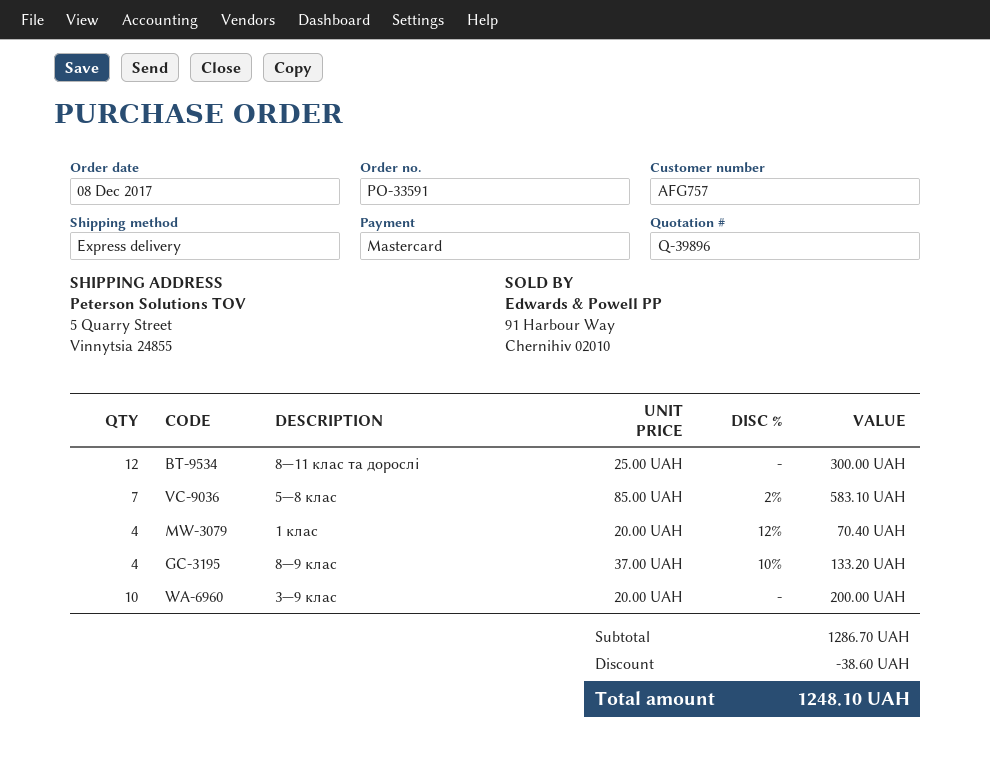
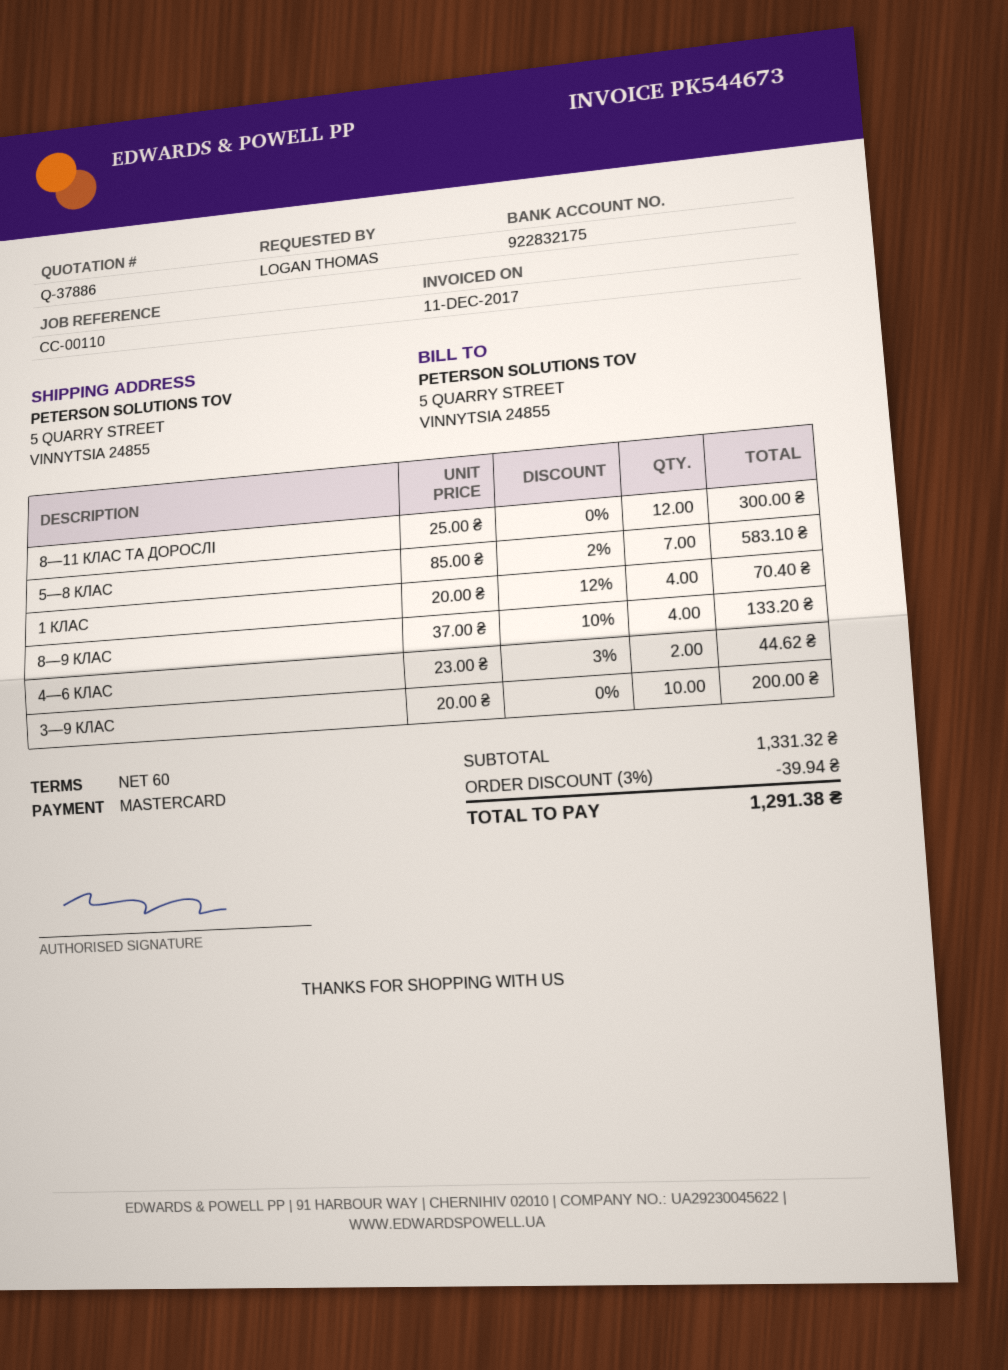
quote number: Q-39896 -> Q-37886
4—6 КЛАС: none -> 2 x 23.00 - 3% = 44.62
subtotal: 1286.70 -> 1331.32
discount: 38.60 -> 39.94
total: 1248.10 -> 1291.38

